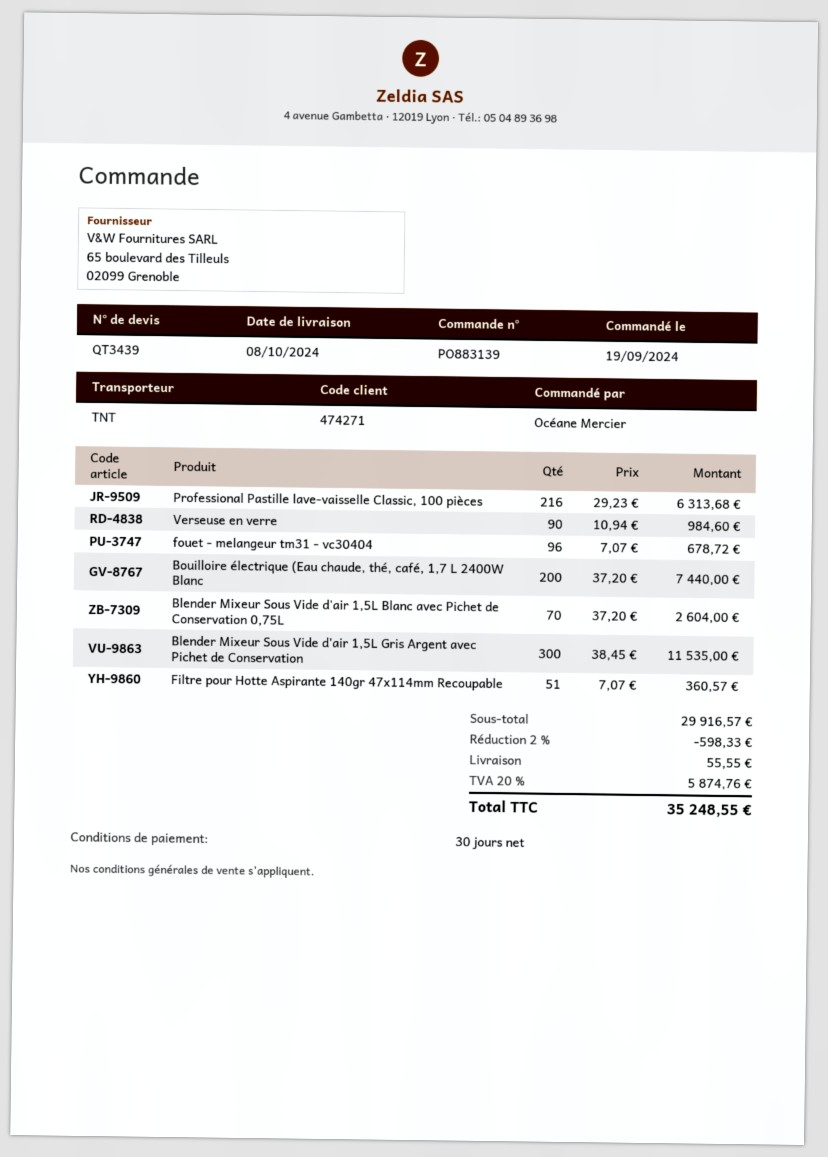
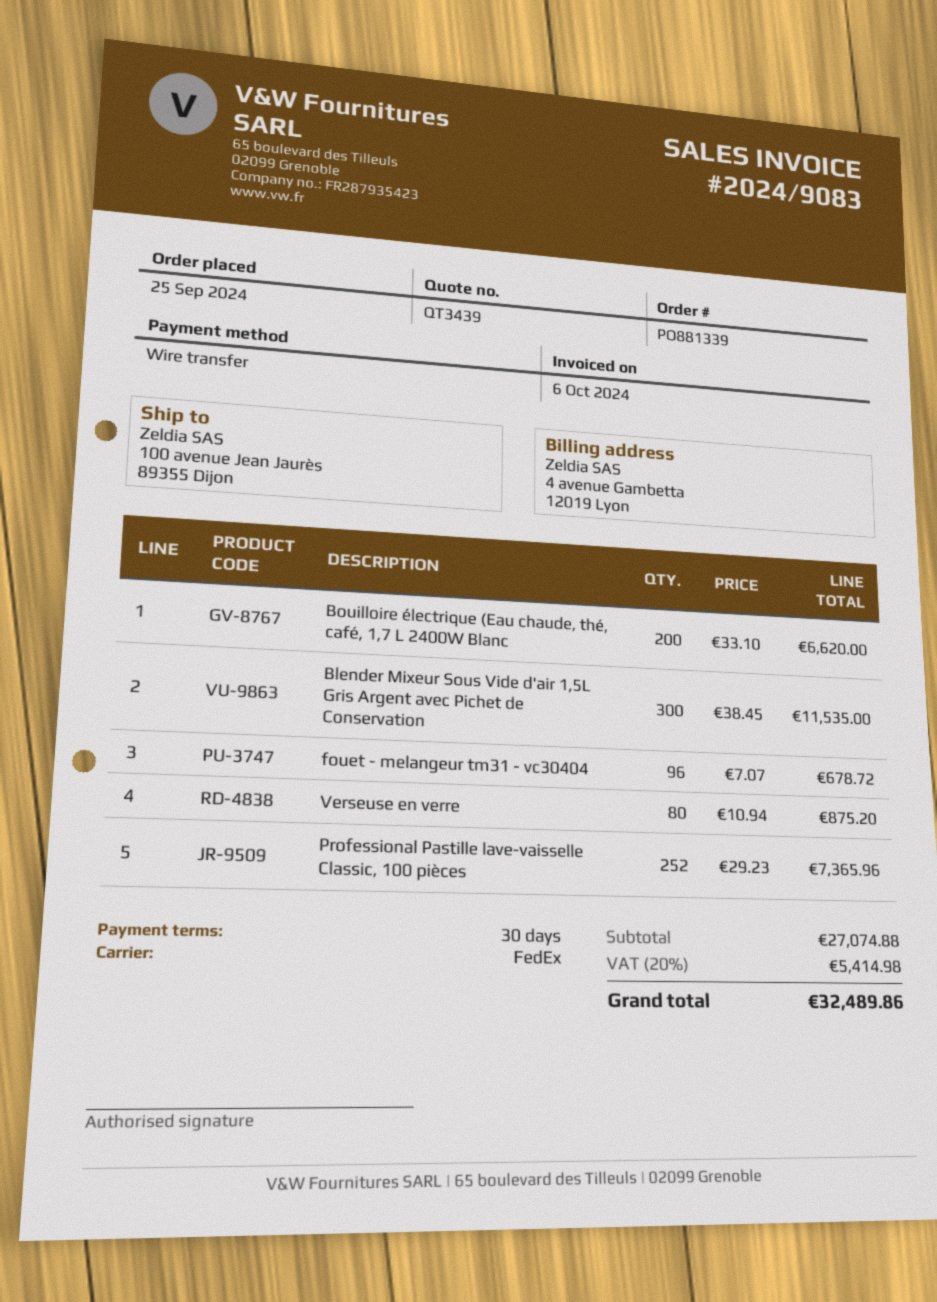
order number: PO883139 -> PO881339
order date: 2024-09-19 -> 2024-09-25
shipping method: TNT -> FedEx
Professional Pastille lave-vaisselle Classic, 100 pièces: 216 x 29.23 = 6313.68 -> 252 x 29.23 = 7365.96
Verseuse en verre: 90 x 10.94 = 984.60 -> 80 x 10.94 = 875.20
Bouilloire électrique (Eau chaude, thé, café, 1,7 L 2400W Blanc: 200 x 37.20 = 7440.00 -> 200 x 33.10 = 6620.00
Blender Mixeur Sous Vide d'air 1,5L Blanc avec Pichet de Conservation 0,75L: 70 x 37.20 = 2604.00 -> none
Filtre pour Hotte Aspirante 140gr 47x114mm Recoupable: 51 x 7.07 = 360.57 -> none
subtotal: 29916.57 -> 27074.88
discount: 2% = 598.33 -> none
shipping: 55.55 -> none
tax: 20% = 5874.76 -> 20% = 5414.98
total: 35248.55 -> 32489.86

